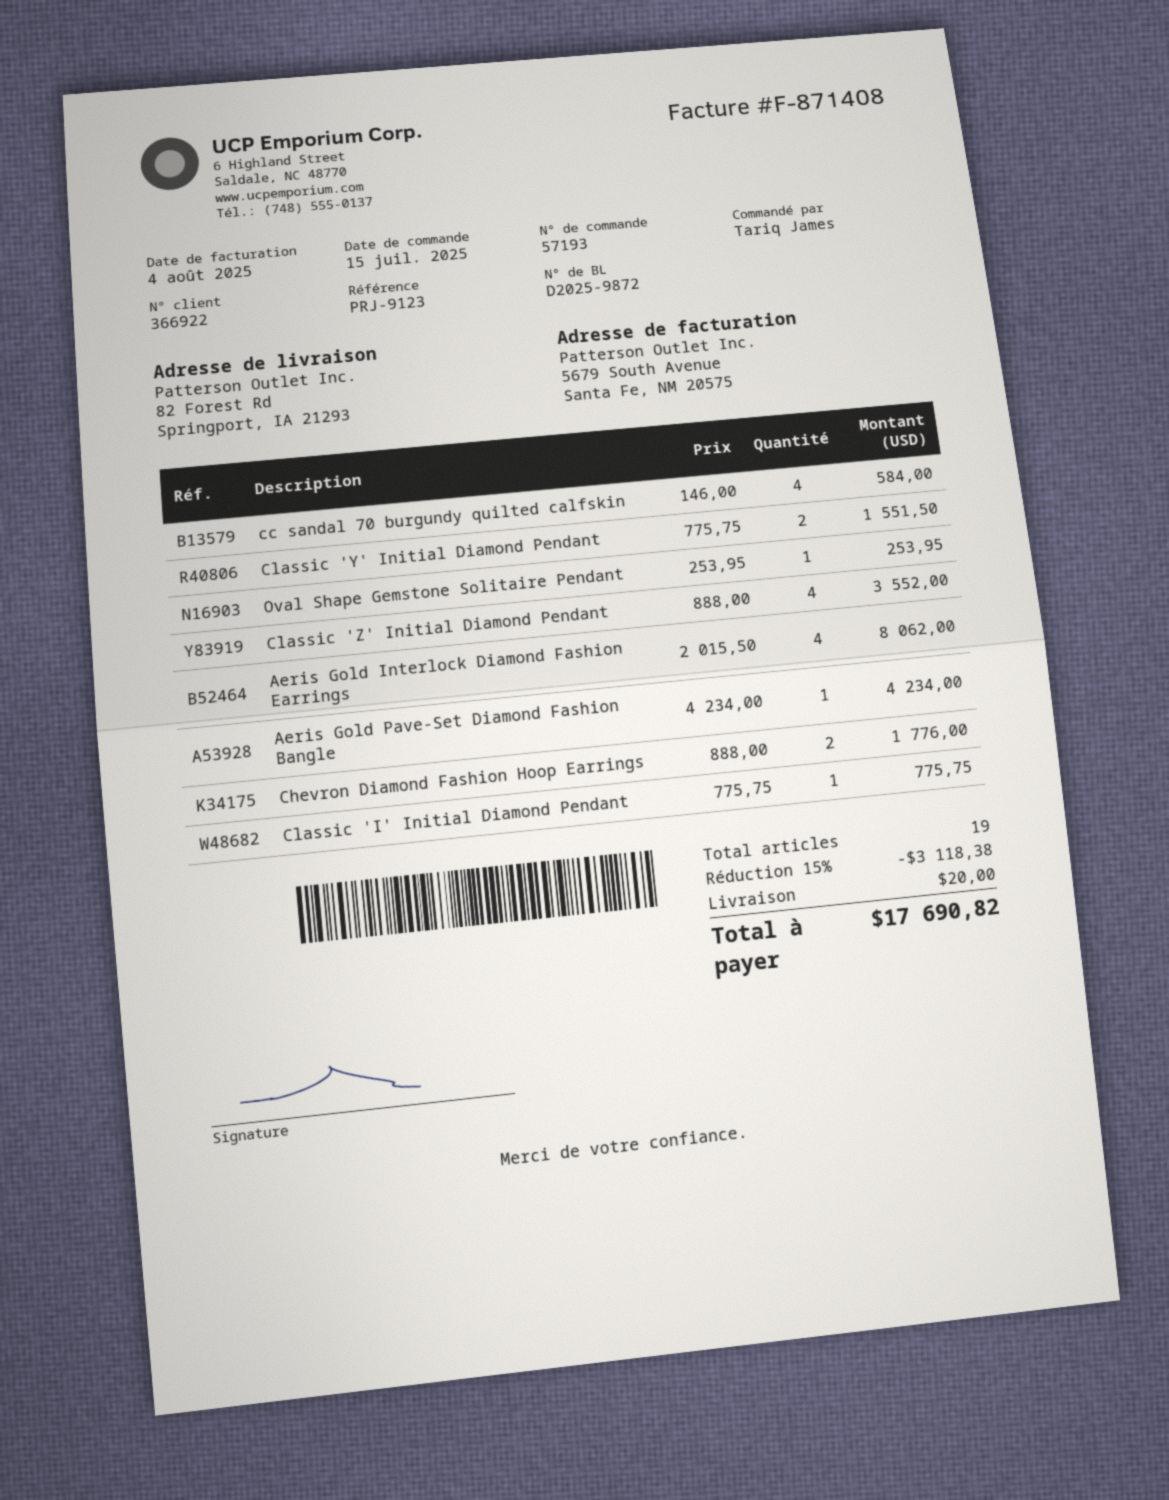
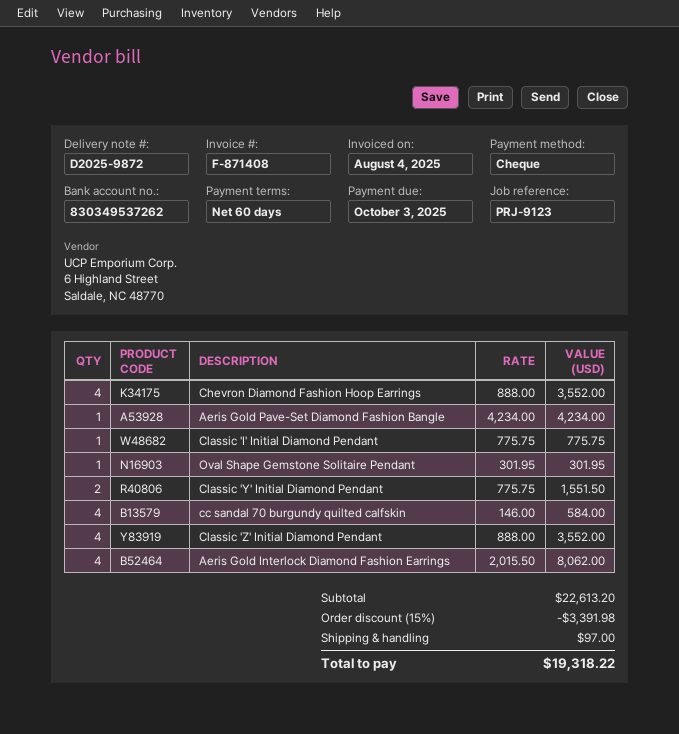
Oval Shape Gemstone Solitaire Pendant: 1 x 253.95 = 253.95 -> 1 x 301.95 = 301.95
Chevron Diamond Fashion Hoop Earrings: 2 x 888.00 = 1776.00 -> 4 x 888.00 = 3552.00
discount: 15% = 3118.38 -> 15% = 3391.98
shipping: 20.00 -> 97.00
total: 17690.82 -> 19318.22

